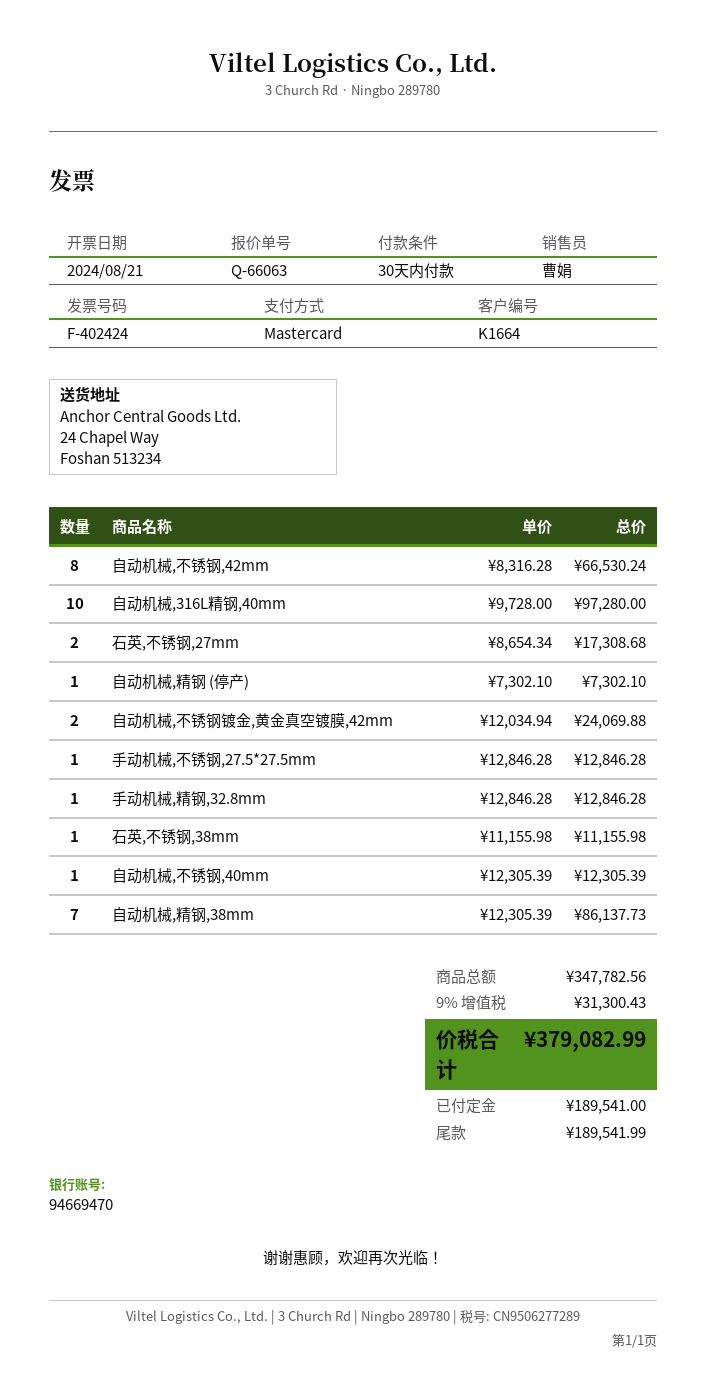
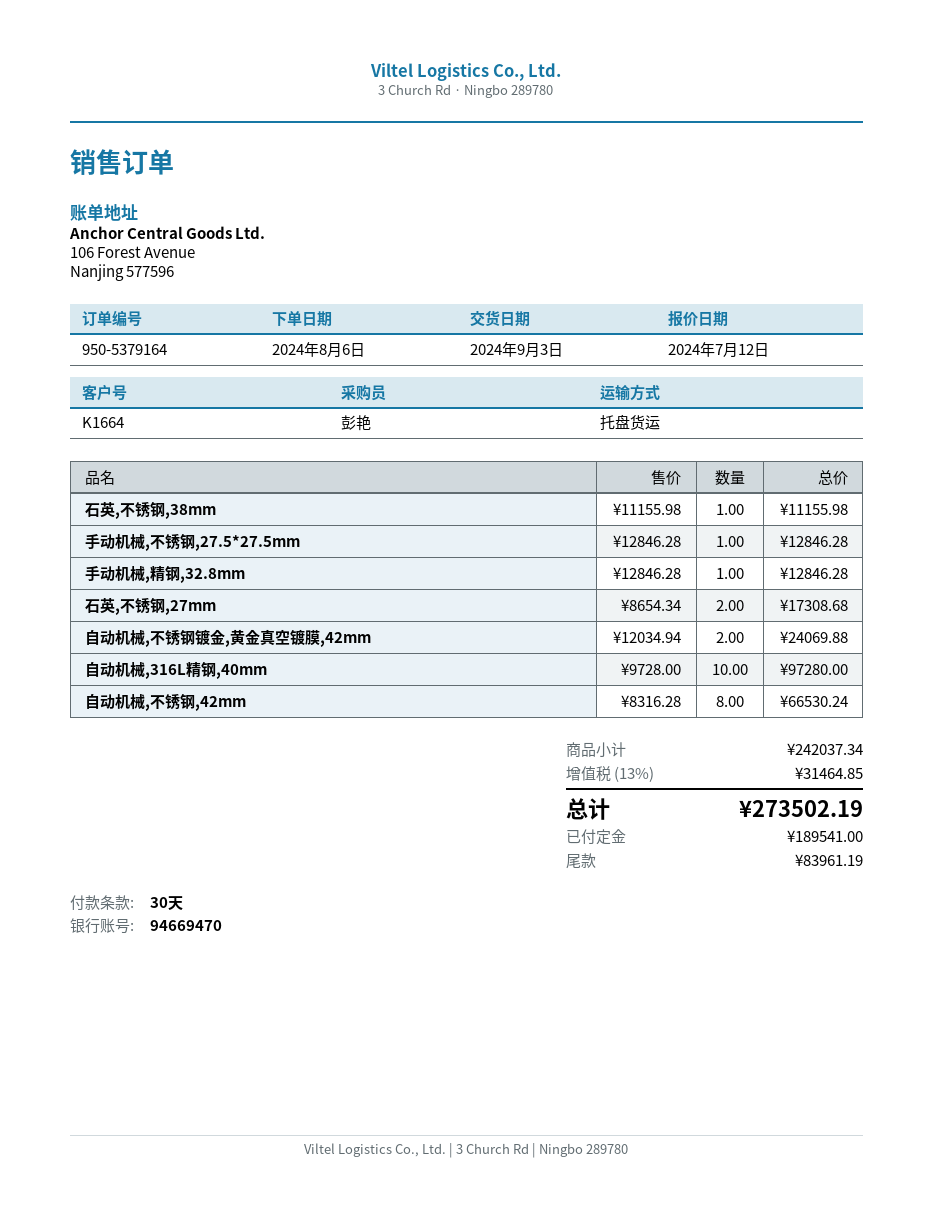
自动机械,精钢 (停产): 1 x 7302.10 = 7302.10 -> none
自动机械,不锈钢,40mm: 1 x 12305.39 = 12305.39 -> none
自动机械,精钢,38mm: 7 x 12305.39 = 86137.73 -> none
subtotal: 347782.56 -> 242037.34
tax: 9% = 31300.43 -> 13% = 31464.85
total: 379082.99 -> 273502.19
balance: 189541.99 -> 83961.19

